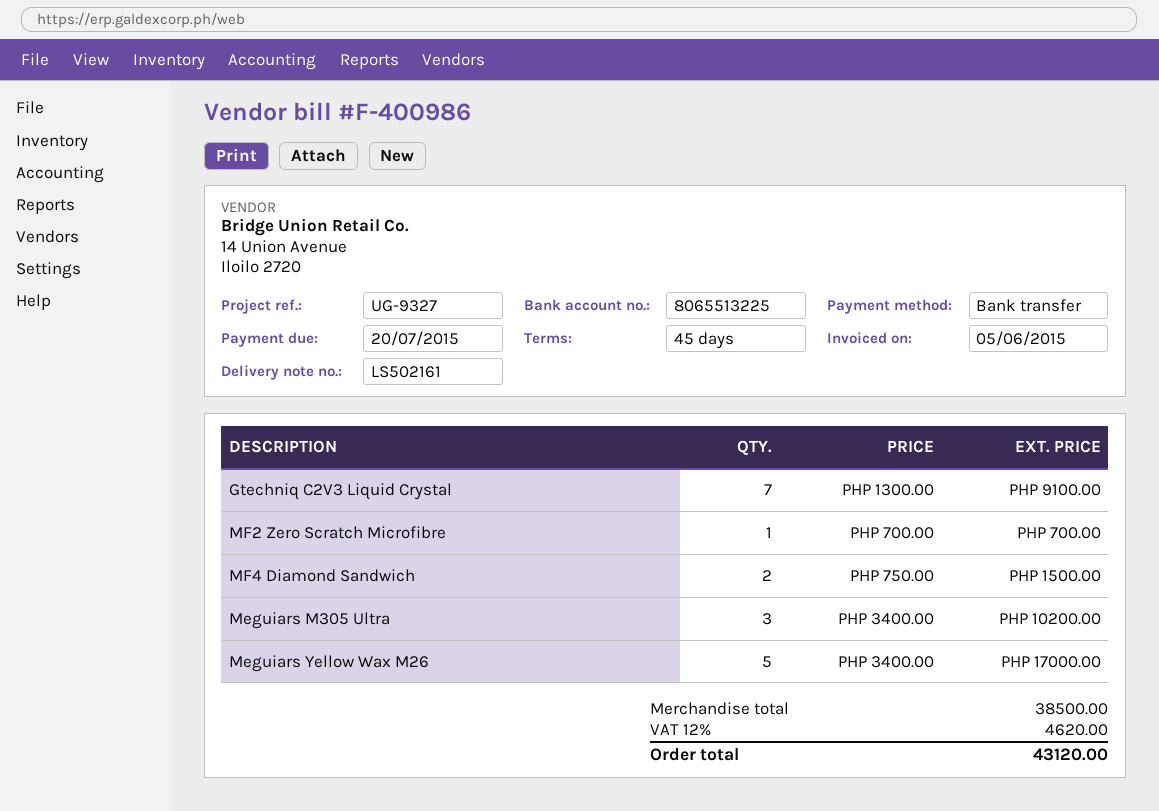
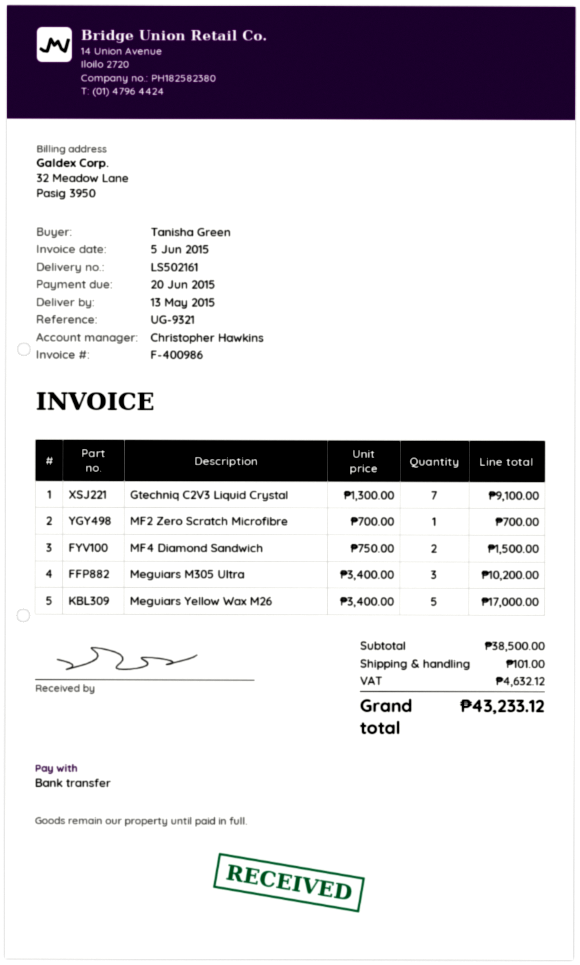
due date: 2015-07-20 -> 2015-06-20
reference: UG-9327 -> UG-9321
shipping: none -> 101.00
tax: 4620.00 -> 4632.12
total: 43120.00 -> 43233.12

